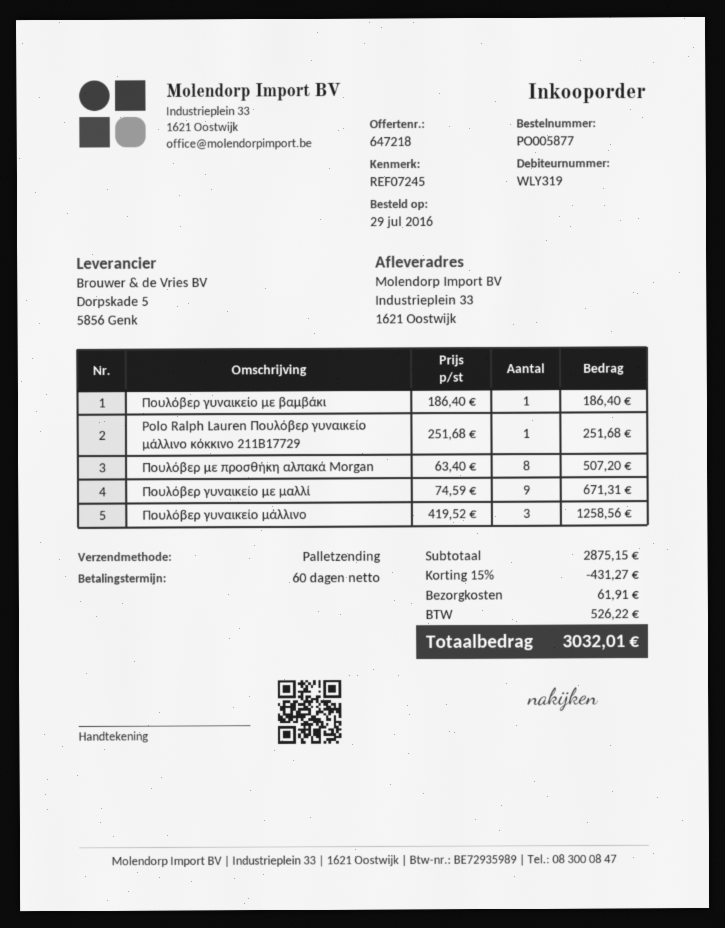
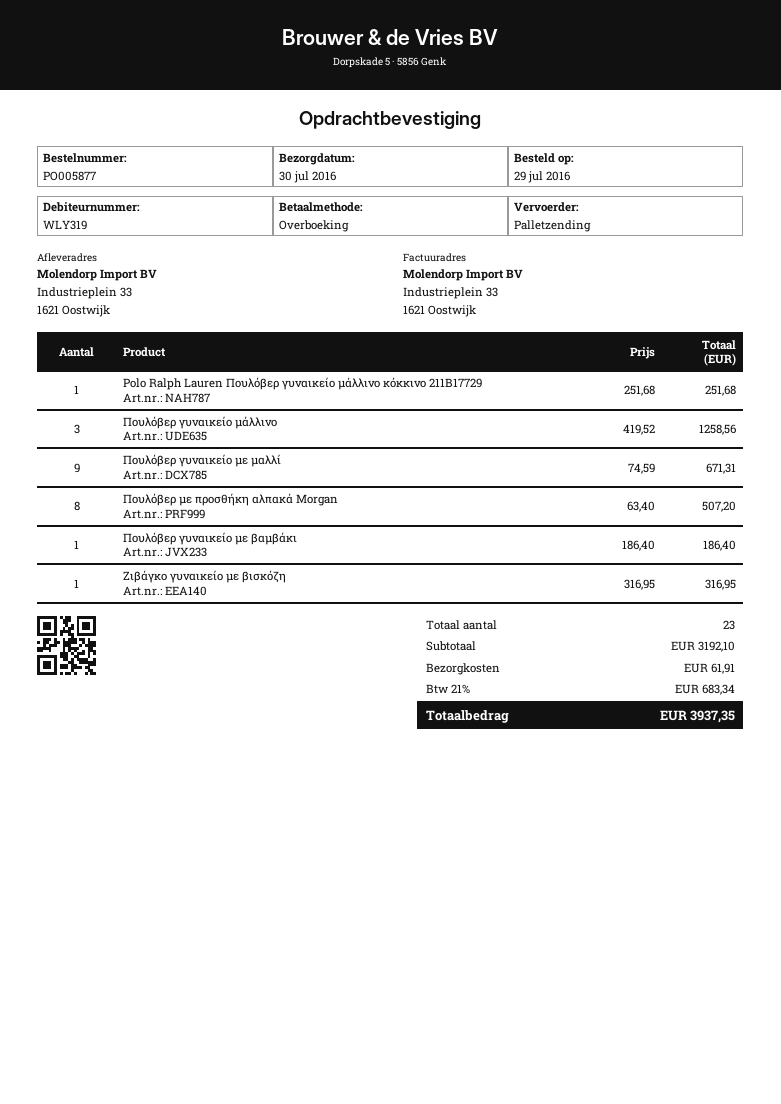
Ζιβάγκο γυναικείο με βισκόζη: none -> 1 x 316.95 = 316.95
subtotal: 2875.15 -> 3192.10
discount: 15% = 431.27 -> none
tax: 526.22 -> 683.34
total: 3032.01 -> 3937.35

